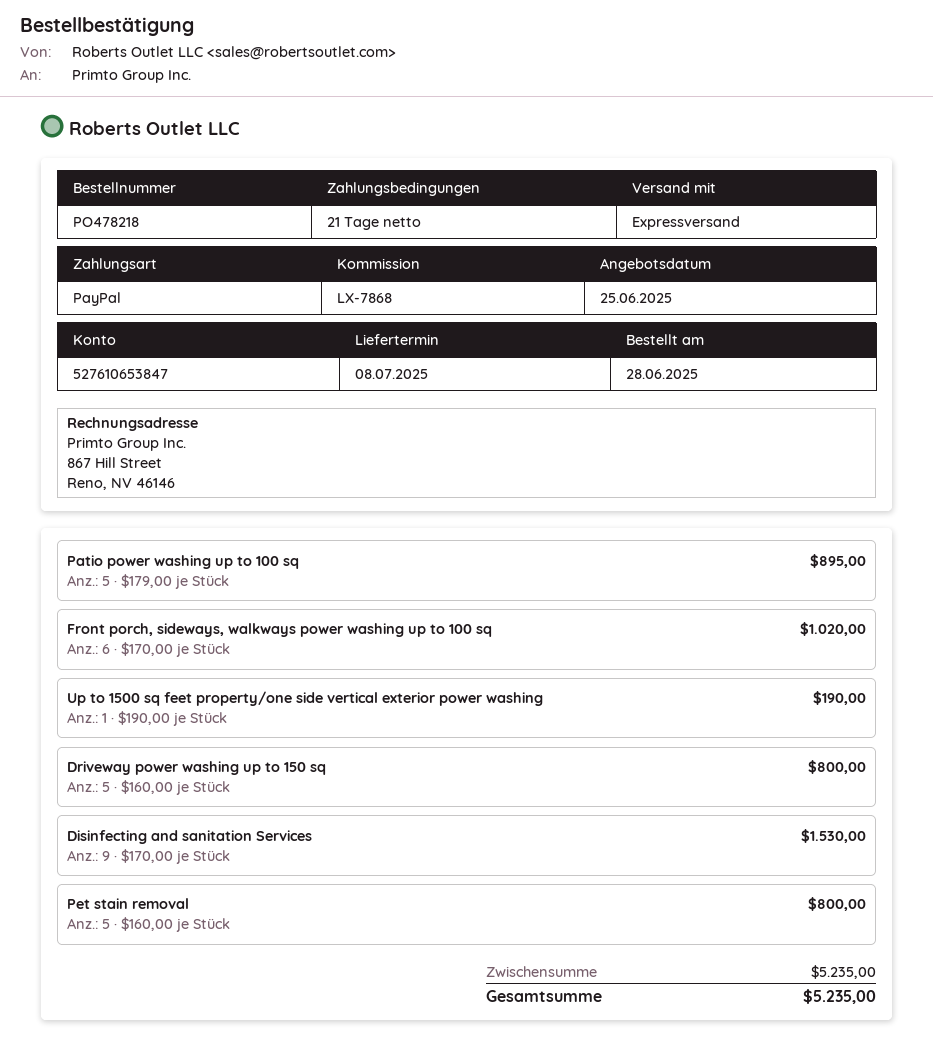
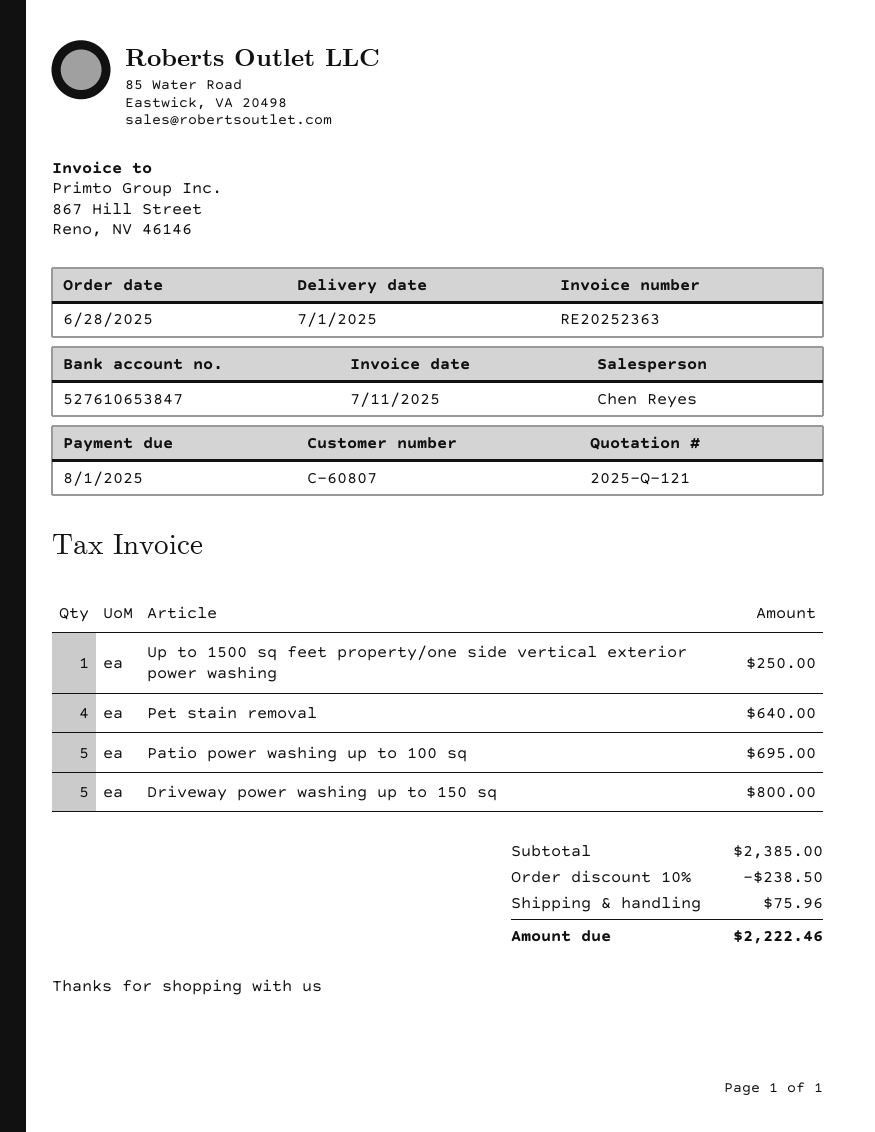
delivery date: 2025-07-08 -> 2025-07-01
Patio power washing up to 100 sq: 5 for 895.00 -> 5 for 695.00
Front porch, sideways, walkways power washing up to 100 sq: 6 for 1020.00 -> none
Up to 1500 sq feet property/one side vertical exterior power washing: 1 for 190.00 -> 1 for 250.00
Disinfecting and sanitation Services: 9 for 1530.00 -> none
Pet stain removal: 5 for 800.00 -> 4 for 640.00
subtotal: 5235.00 -> 2385.00
discount: none -> 10% = 238.50
shipping: none -> 75.96
total: 5235.00 -> 2222.46

